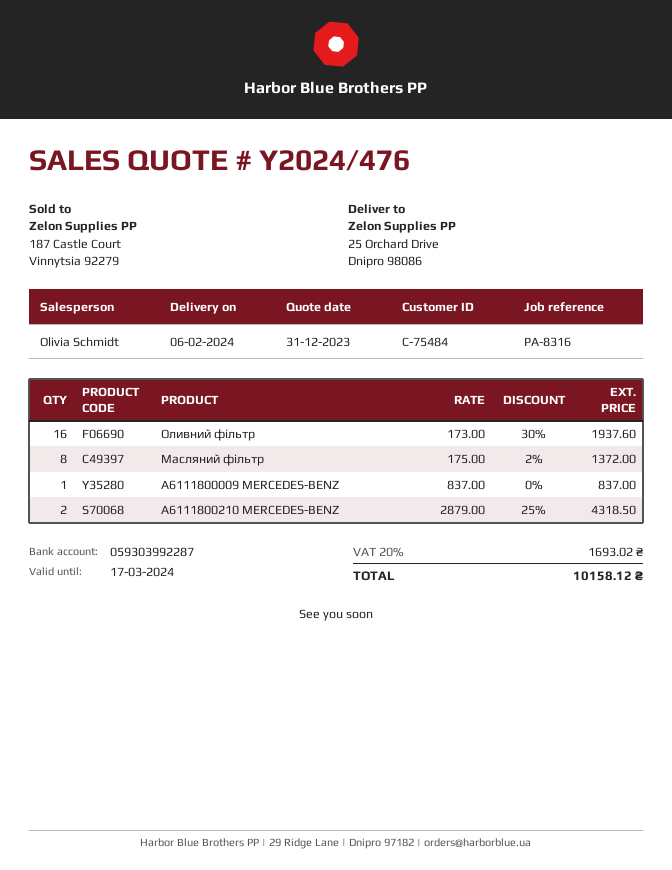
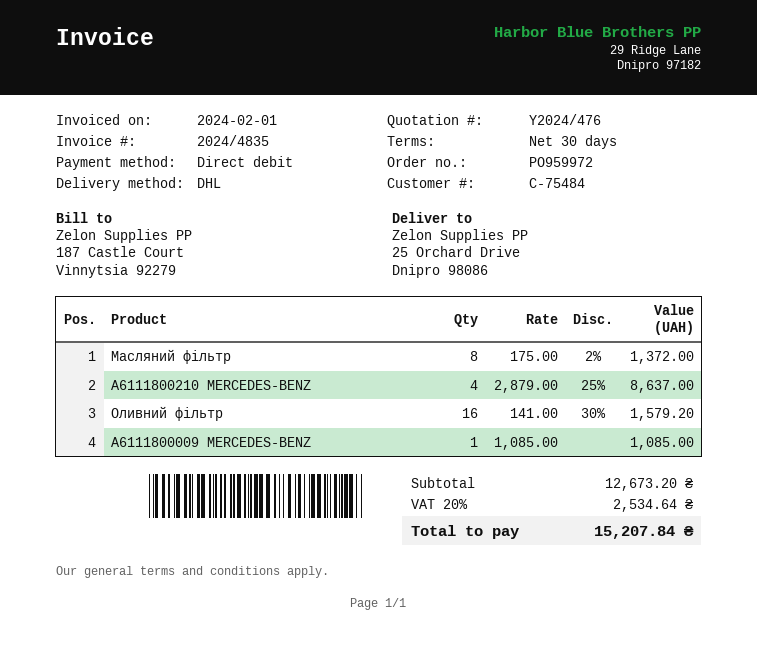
Оливний фільтр: 16 x 173.00 - 30% = 1937.60 -> 16 x 141.00 - 30% = 1579.20
A6111800009 MERCEDES-BENZ: 1 x 837.00 = 837.00 -> 1 x 1085.00 = 1085.00
A6111800210 MERCEDES-BENZ: 2 x 2879.00 - 25% = 4318.50 -> 4 x 2879.00 - 25% = 8637.00
tax: 20% = 1693.02 -> 20% = 2534.64
total: 10158.12 -> 15207.84

